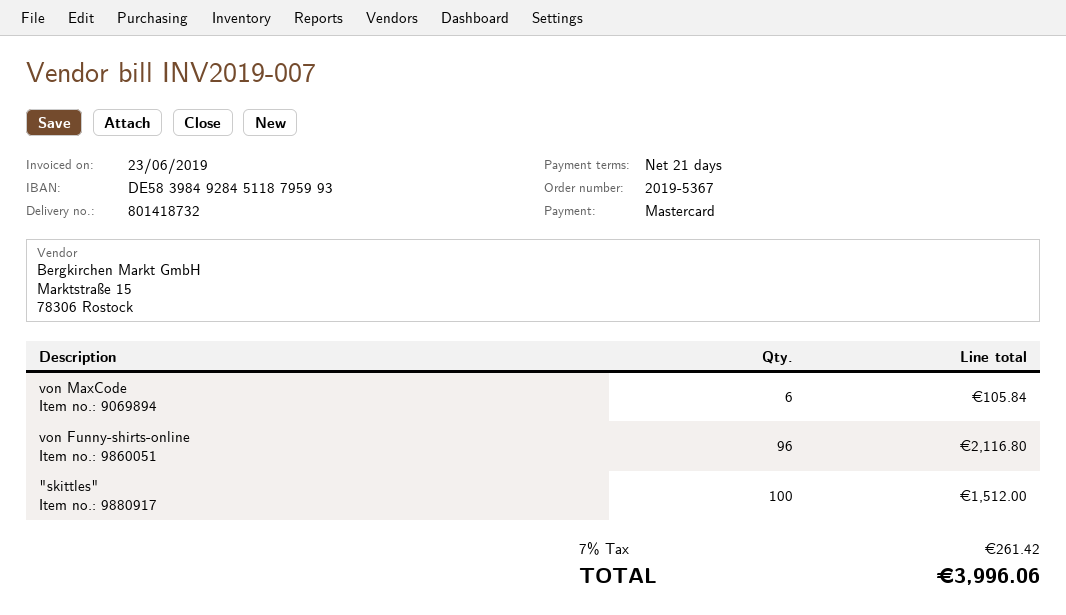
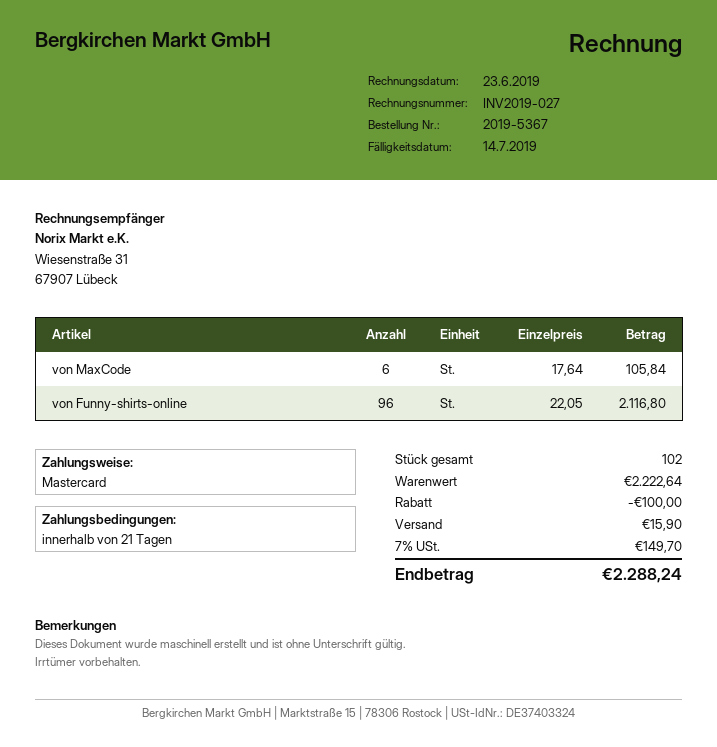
invoice number: INV2019-007 -> INV2019-027
"skittles": 100 for 1512.00 -> none
discount: none -> 100.00
shipping: none -> 15.90
tax: 7% = 261.42 -> 7% = 149.70
total: 3996.06 -> 2288.24

